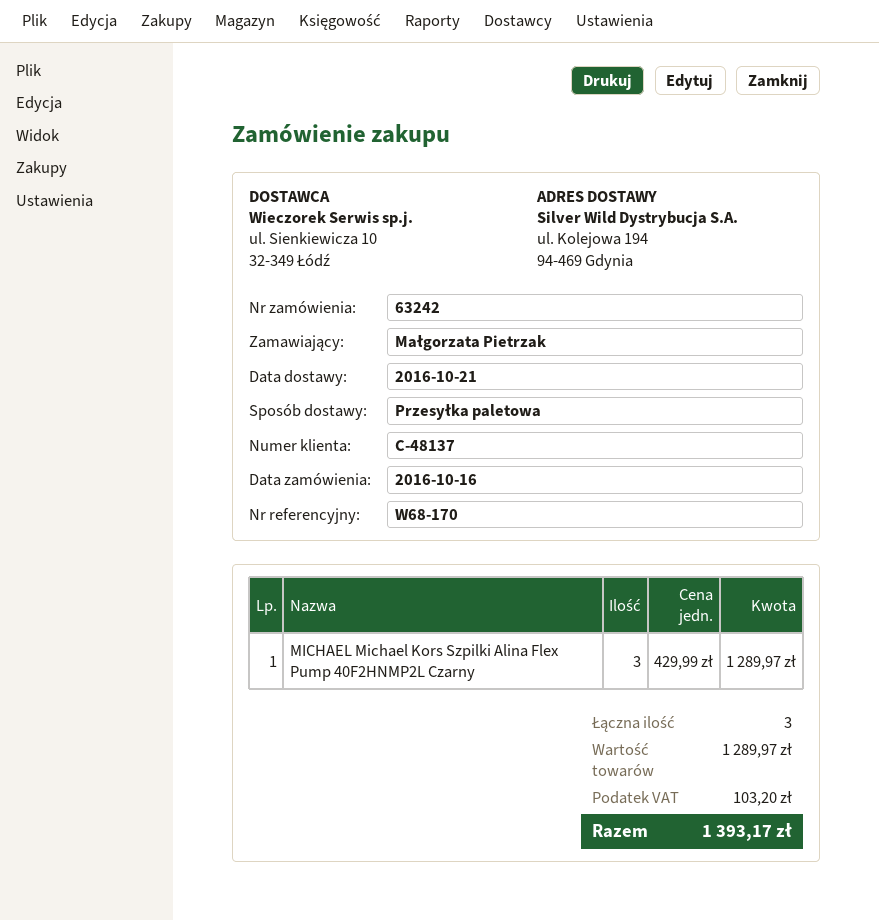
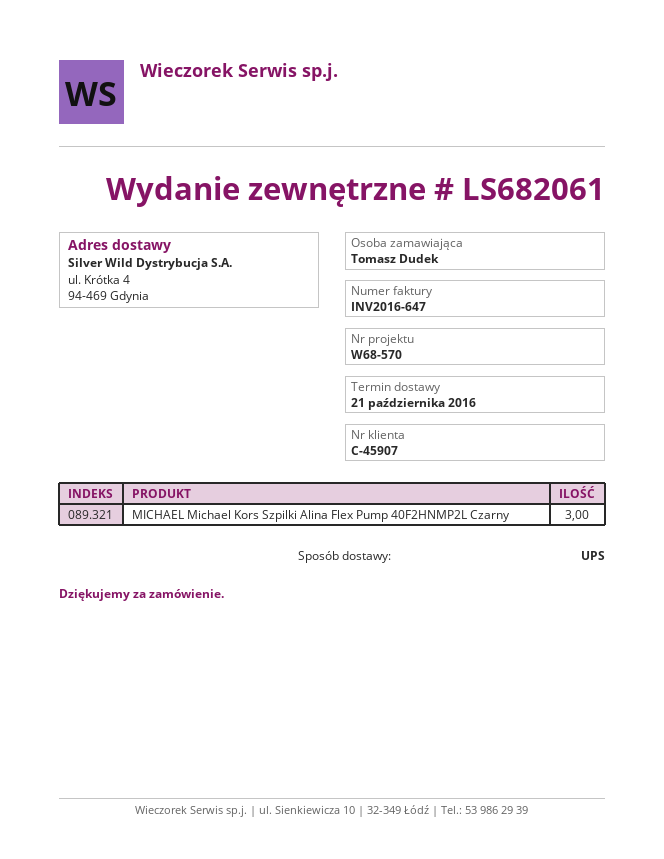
customer number: C-48137 -> C-45907
reference: W68-170 -> W68-570
ordered by: Małgorzata Pietrzak -> Tomasz Dudek
shipping method: pallet freight -> UPS
ship to: ul. Kolejowa 194, 94-469 Gdynia -> ul. Krótka 4, 94-469 Gdynia

